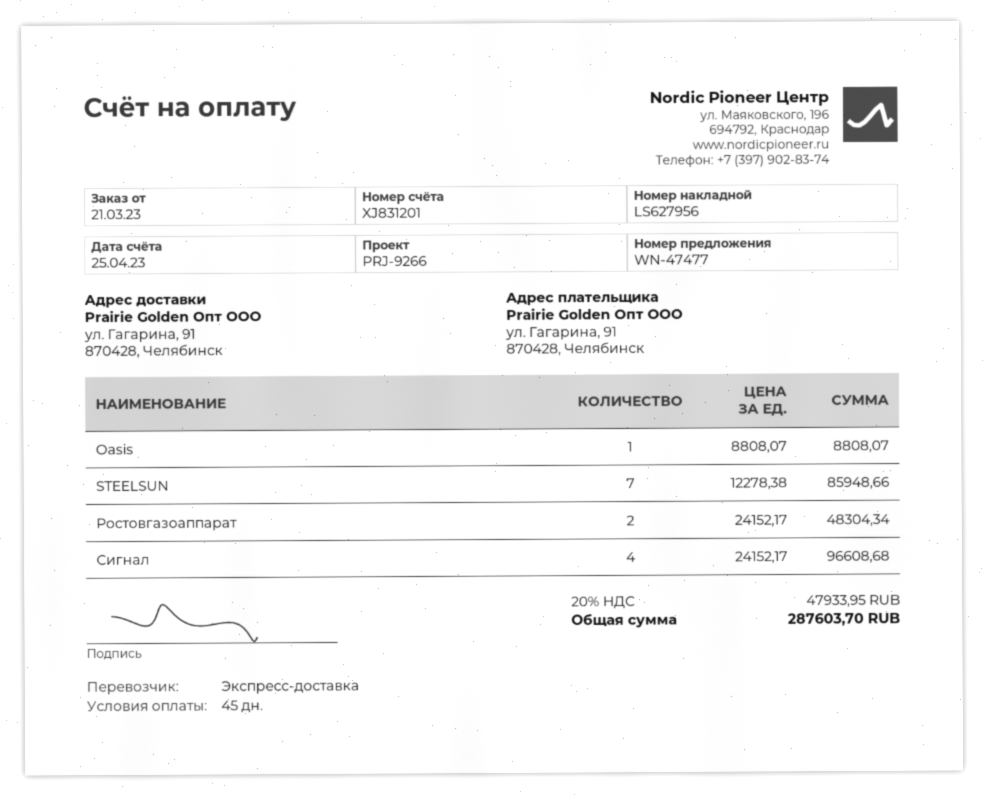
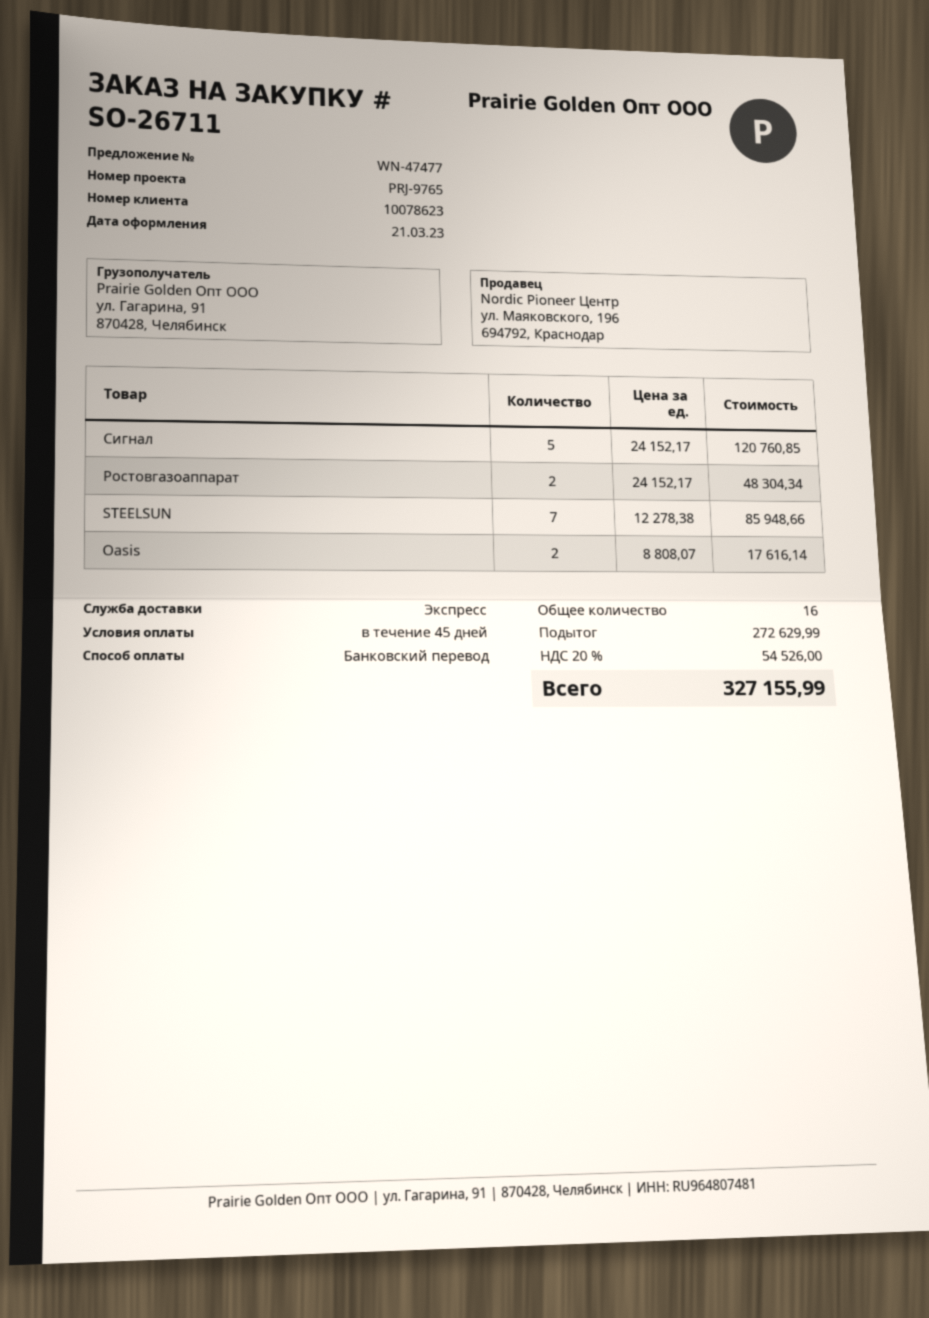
reference: PRJ-9266 -> PRJ-9765
Oasis: 1 x 8808.07 = 8808.07 -> 2 x 8808.07 = 17616.14
Сигнал: 4 x 24152.17 = 96608.68 -> 5 x 24152.17 = 120760.85
tax: 20% = 47933.95 -> 20% = 54526.00
total: 287603.70 -> 327155.99

